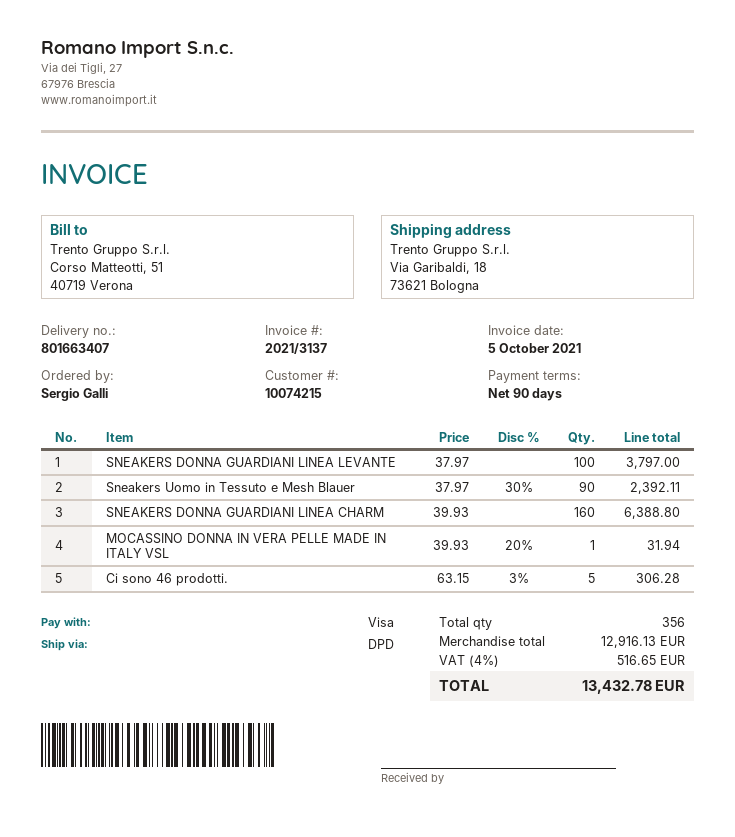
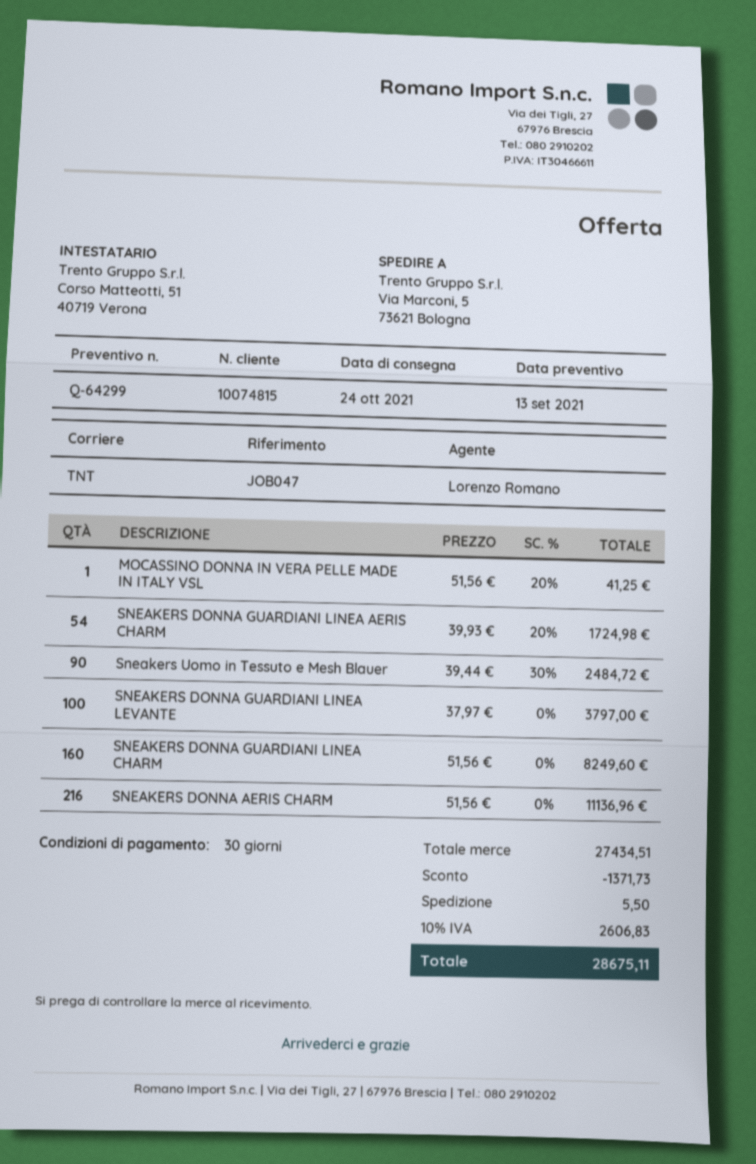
payment terms: 90 days -> 30 days
customer number: 10074215 -> 10074815
shipping method: DPD -> TNT
ship to: Via Garibaldi, 18, 73621 Bologna -> Via Marconi, 5, 73621 Bologna
Sneakers Uomo in Tessuto e Mesh Blauer: 90 x 37.97 - 30% = 2392.11 -> 90 x 39.44 - 30% = 2484.72
SNEAKERS DONNA GUARDIANI LINEA CHARM: 160 x 39.93 = 6388.80 -> 160 x 51.56 = 8249.60
MOCASSINO DONNA IN VERA PELLE MADE IN ITALY VSL: 1 x 39.93 - 20% = 31.94 -> 1 x 51.56 - 20% = 41.25
Ci sono 46 prodotti.: 5 x 63.15 - 3% = 306.28 -> none
SNEAKERS DONNA GUARDIANI LINEA AERIS CHARM: none -> 54 x 39.93 - 20% = 1724.98
SNEAKERS DONNA AERIS CHARM: none -> 216 x 51.56 = 11136.96
subtotal: 12916.13 -> 27434.51
discount: none -> 1371.73
shipping: none -> 5.50
tax: 4% = 516.65 -> 10% = 2606.83
total: 13432.78 -> 28675.11

